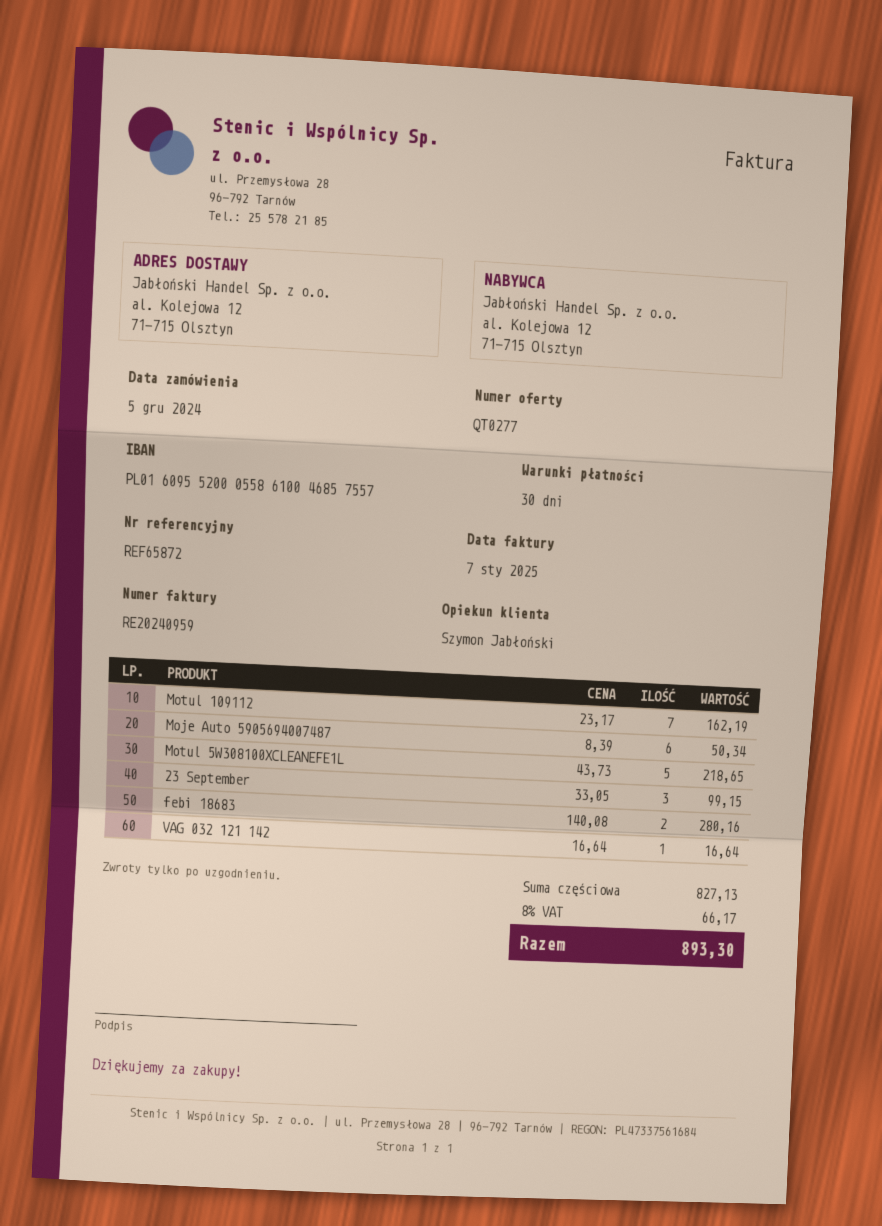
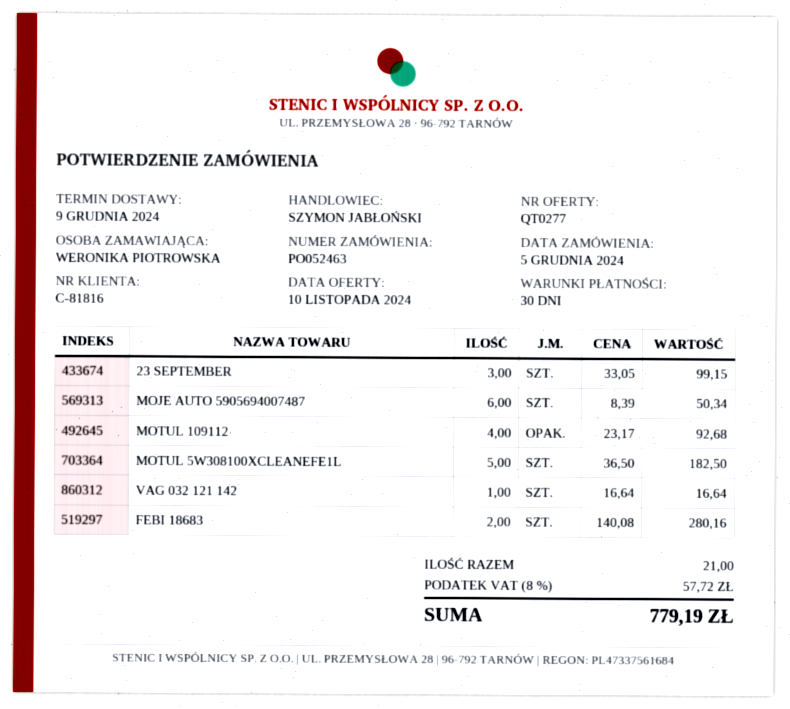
Motul 109112: 7 x 23.17 = 162.19 -> 4 x 23.17 = 92.68
Motul 5W308100XCLEANEFE1L: 5 x 43.73 = 218.65 -> 5 x 36.50 = 182.50
tax: 8% = 66.17 -> 8% = 57.72
total: 893.30 -> 779.19

